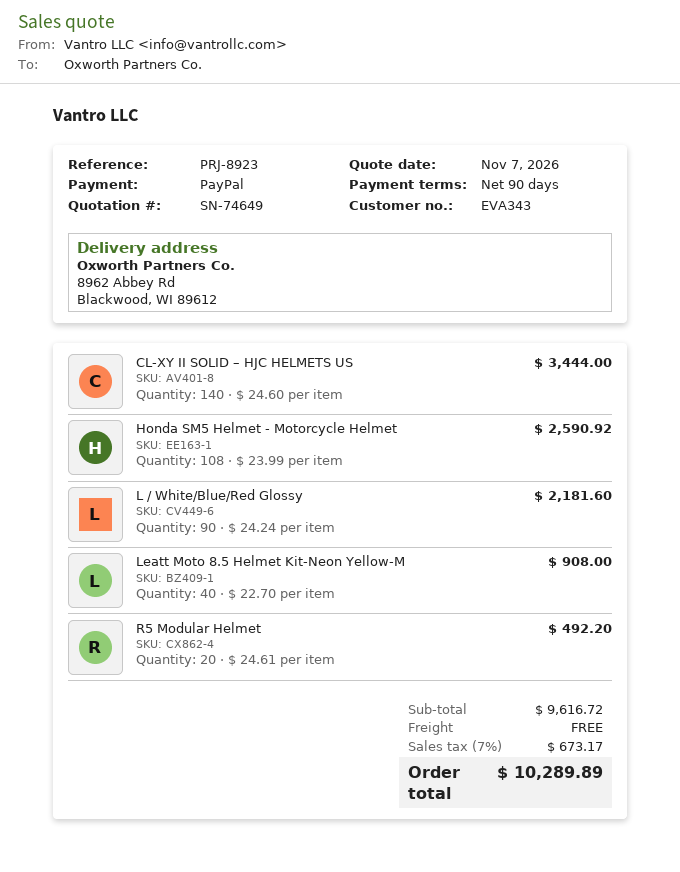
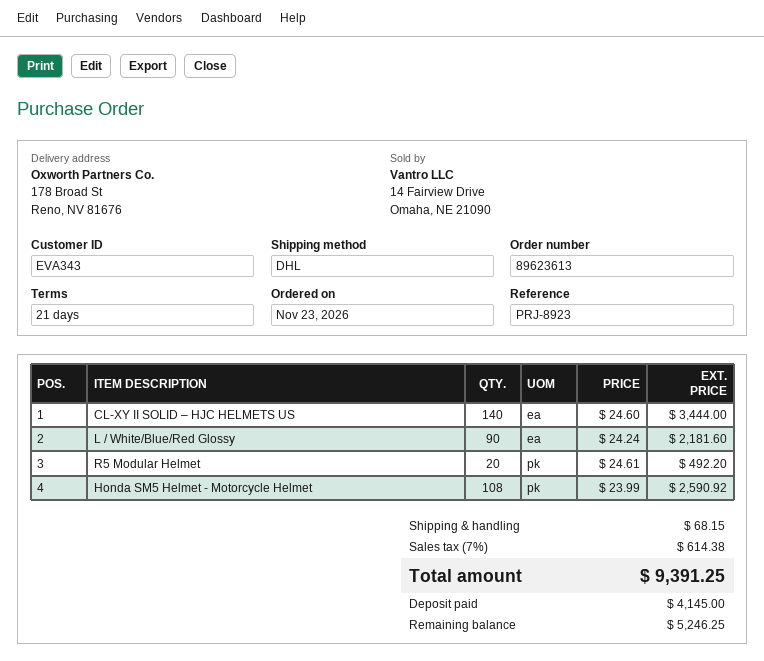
payment terms: 90 days -> 21 days
ship to: 8962 Abbey Rd, Blackwood, WI 89612 -> 178 Broad St, Reno, NV 81676
Leatt Moto 8.5 Helmet Kit-Neon Yellow-M: 40 x 22.70 = 908.00 -> none
shipping: 0.00 -> 68.15
tax: 7% = 673.17 -> 7% = 614.38
total: 10289.89 -> 9391.25

